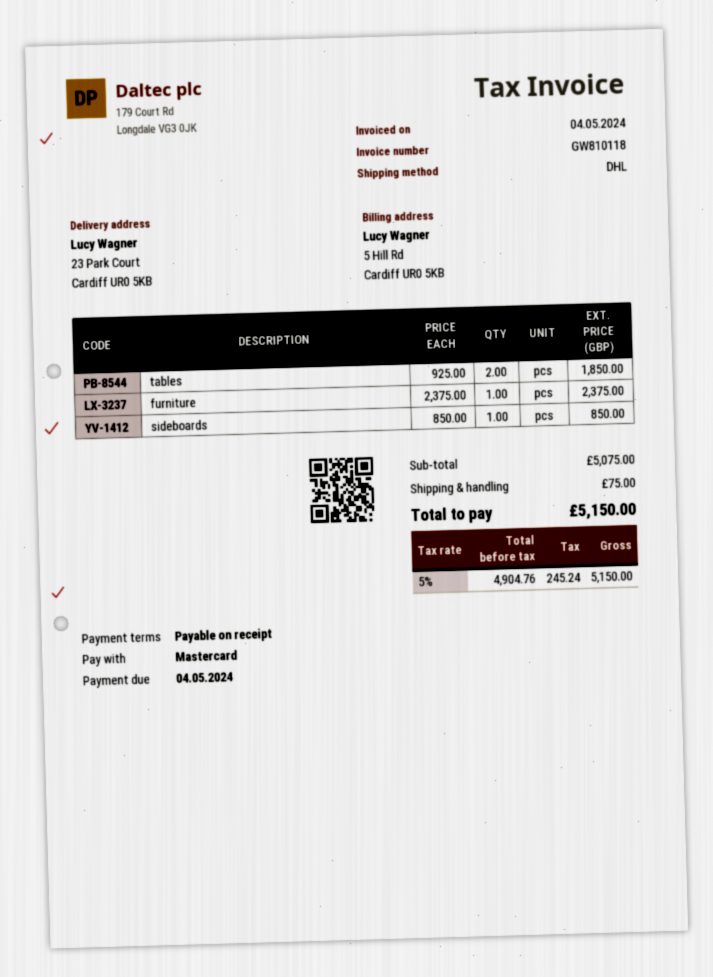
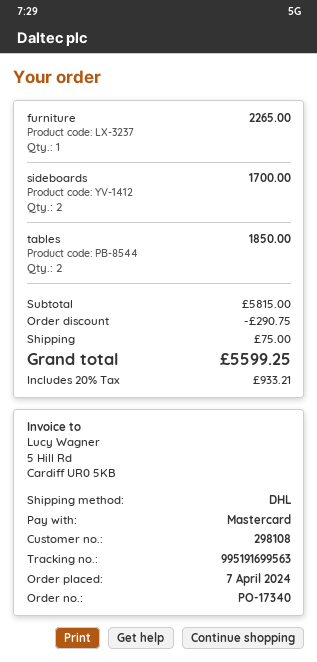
furniture: 1 for 2375.00 -> 1 for 2265.00
sideboards: 1 for 850.00 -> 2 for 1700.00
subtotal: 5075.00 -> 5815.00
discount: none -> 290.75
tax: 5% = 245.24 -> 20% = 933.21
total: 5150.00 -> 5599.25

